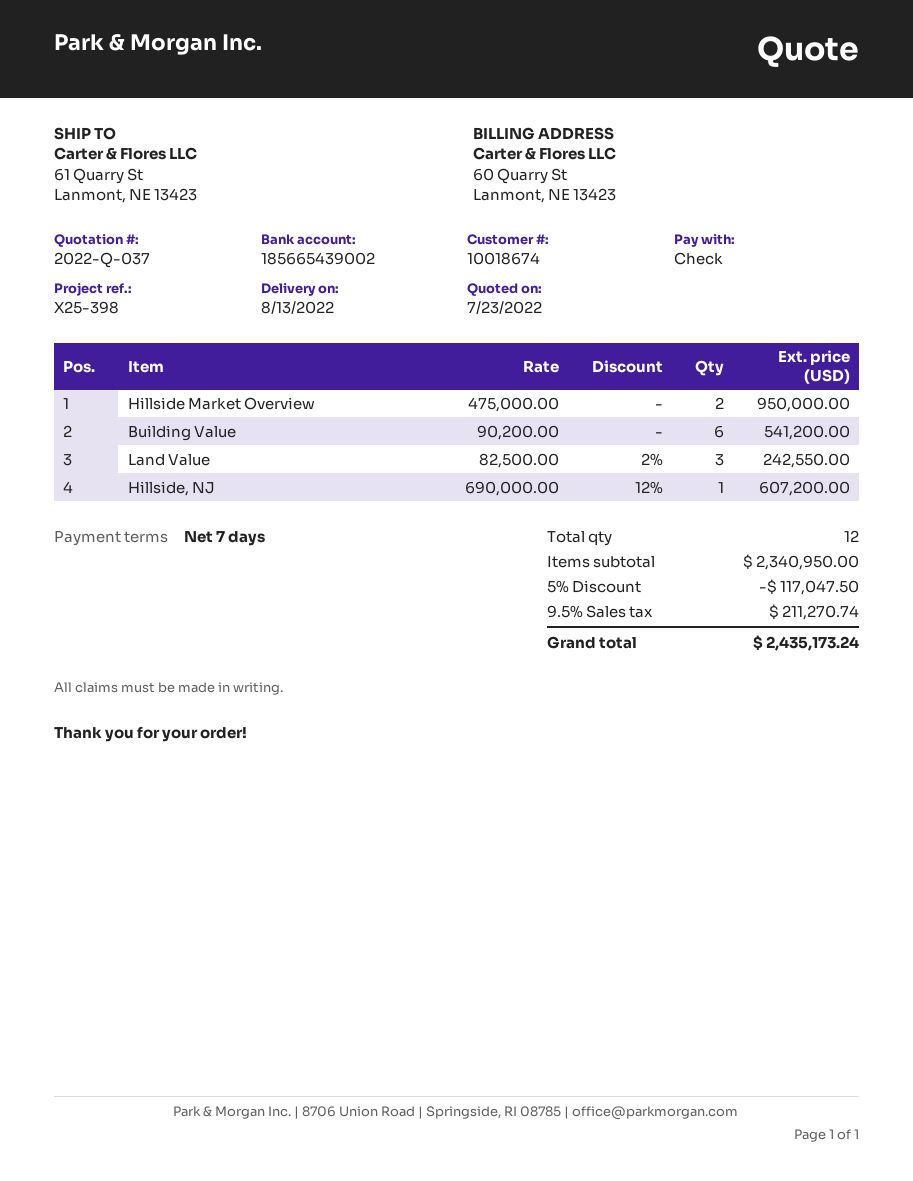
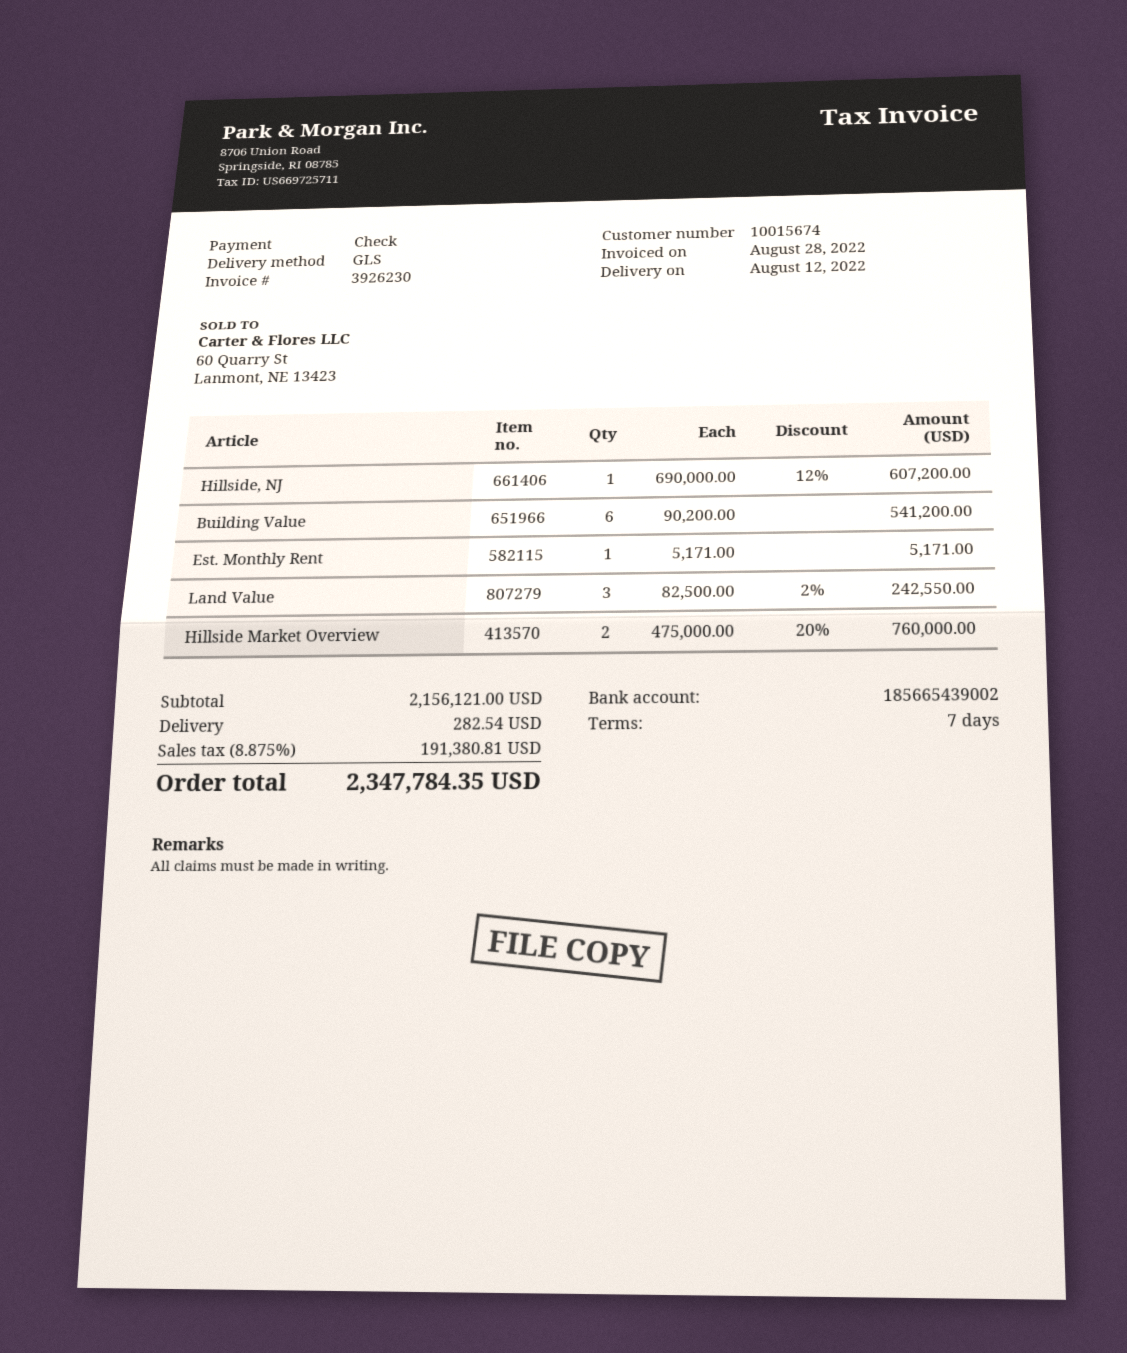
delivery date: 2022-08-13 -> 2022-08-12
customer number: 10018674 -> 10015674
Hillside Market Overview: 2 x 475000.00 = 950000.00 -> 2 x 475000.00 - 20% = 760000.00
Est. Monthly Rent: none -> 1 x 5171.00 = 5171.00
subtotal: 2340950.00 -> 2156121.00
discount: 5% = 117047.50 -> none
shipping: none -> 282.54
tax: 9.5% = 211270.74 -> 8.875% = 191380.81
total: 2435173.24 -> 2347784.35

